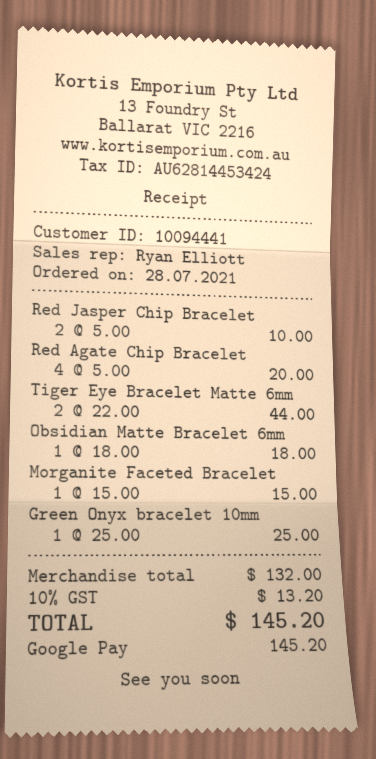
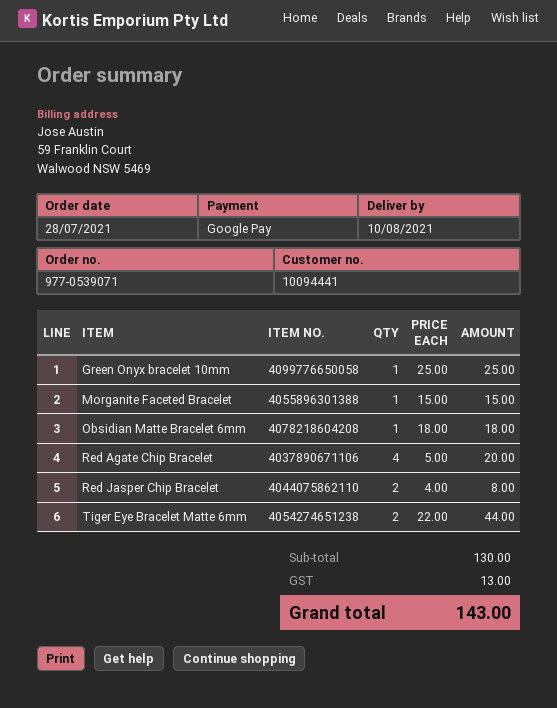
Red Jasper Chip Bracelet: 2 x 5.00 = 10.00 -> 2 x 4.00 = 8.00
subtotal: 132.00 -> 130.00
tax: 13.20 -> 13.00
total: 145.20 -> 143.00

